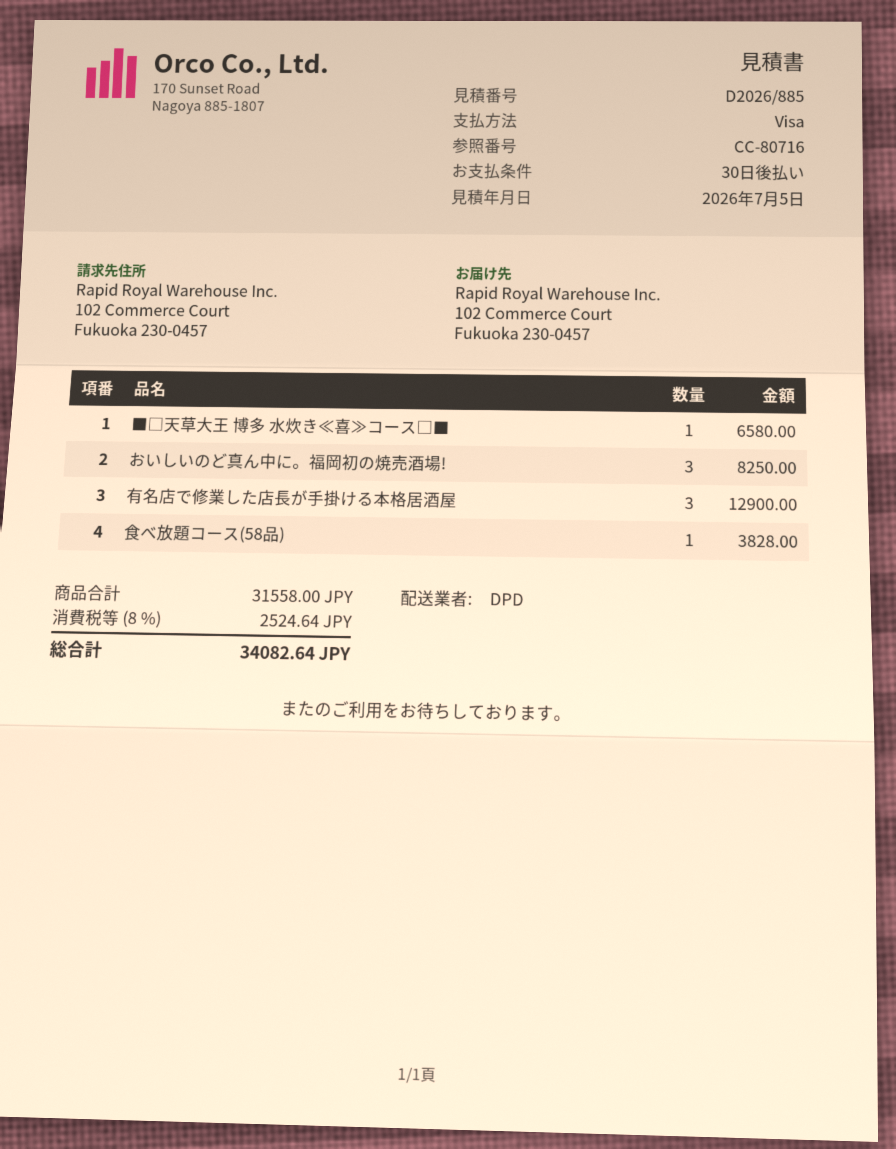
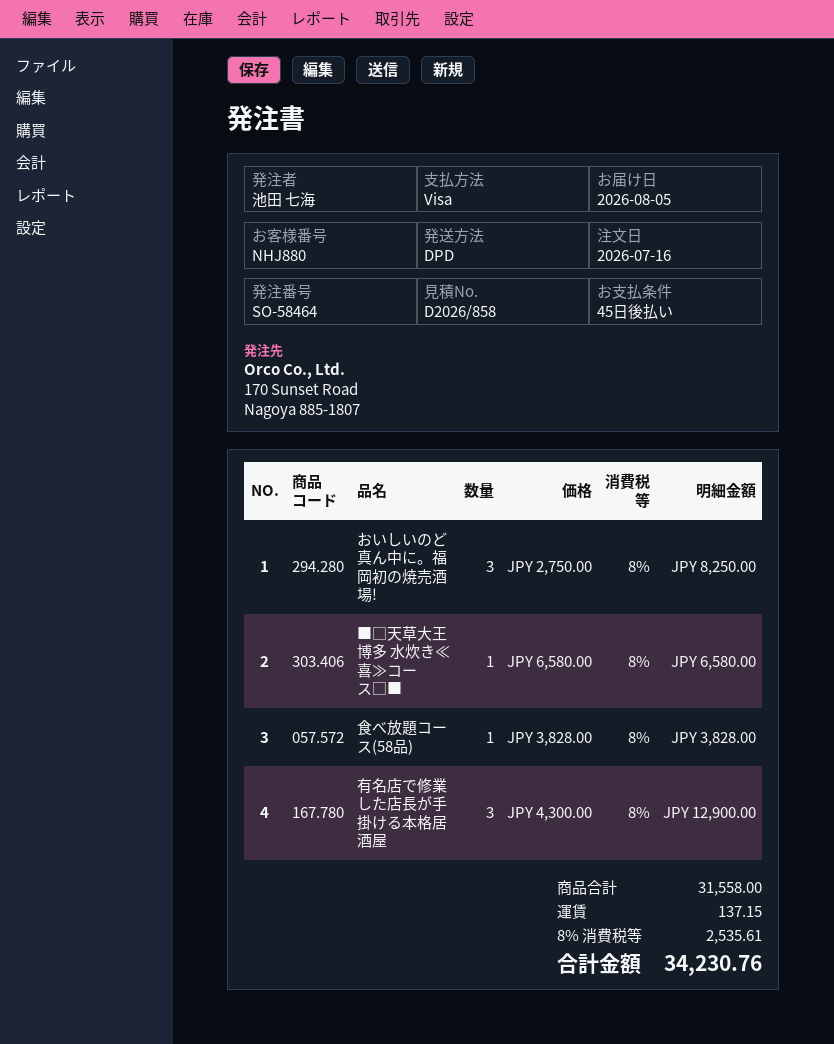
quote number: D2026/885 -> D2026/858
payment terms: 30 days -> 45 days
shipping: none -> 137.15
tax: 8% = 2524.64 -> 8% = 2535.61
total: 34082.64 -> 34230.76

